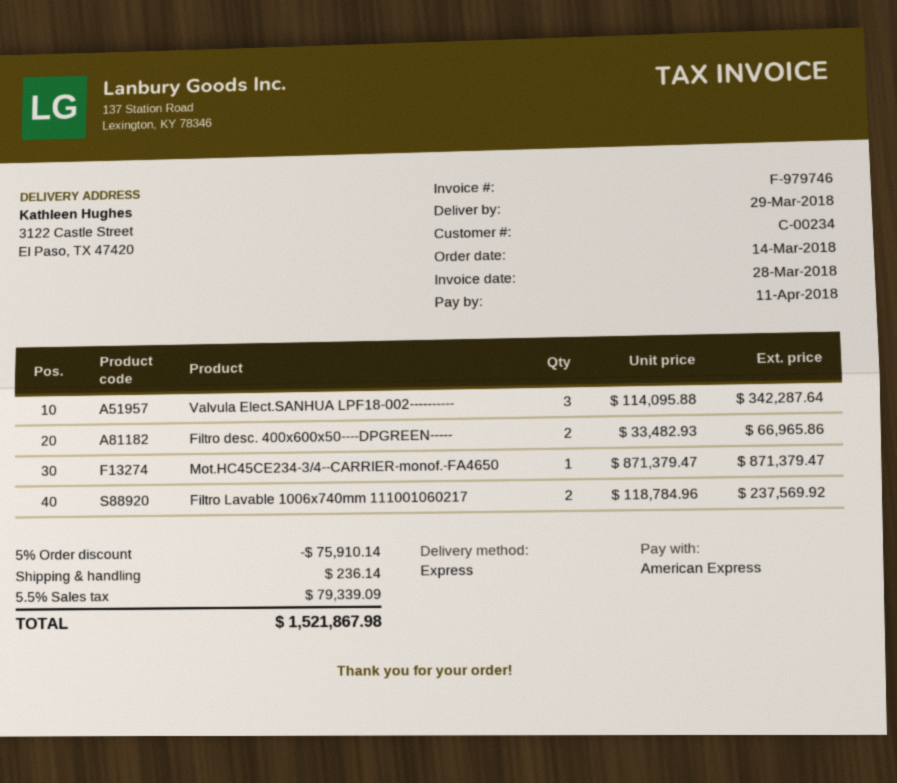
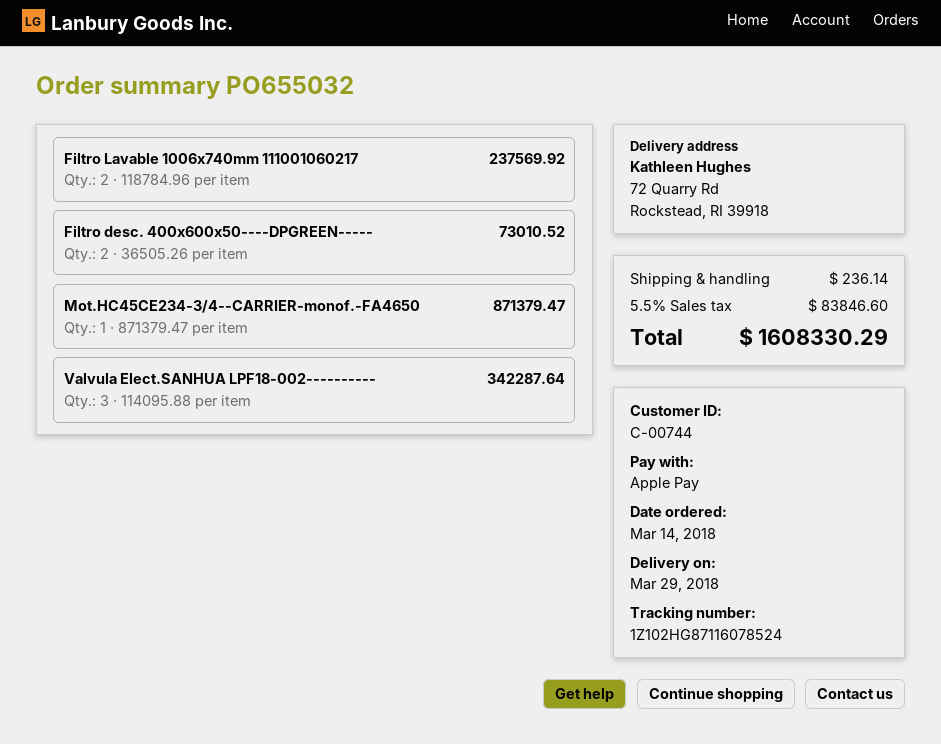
customer number: C-00234 -> C-00744
payment method: American Express -> Apple Pay
ship to: 3122 Castle Street, El Paso, TX 47420 -> 72 Quarry Rd, Rockstead, RI 39918
Filtro desc. 400x600x50----DPGREEN-----: 2 x 33482.93 = 66965.86 -> 2 x 36505.26 = 73010.52
discount: 5% = 75910.14 -> none
tax: 5.5% = 79339.09 -> 5.5% = 83846.60
total: 1521867.98 -> 1608330.29

